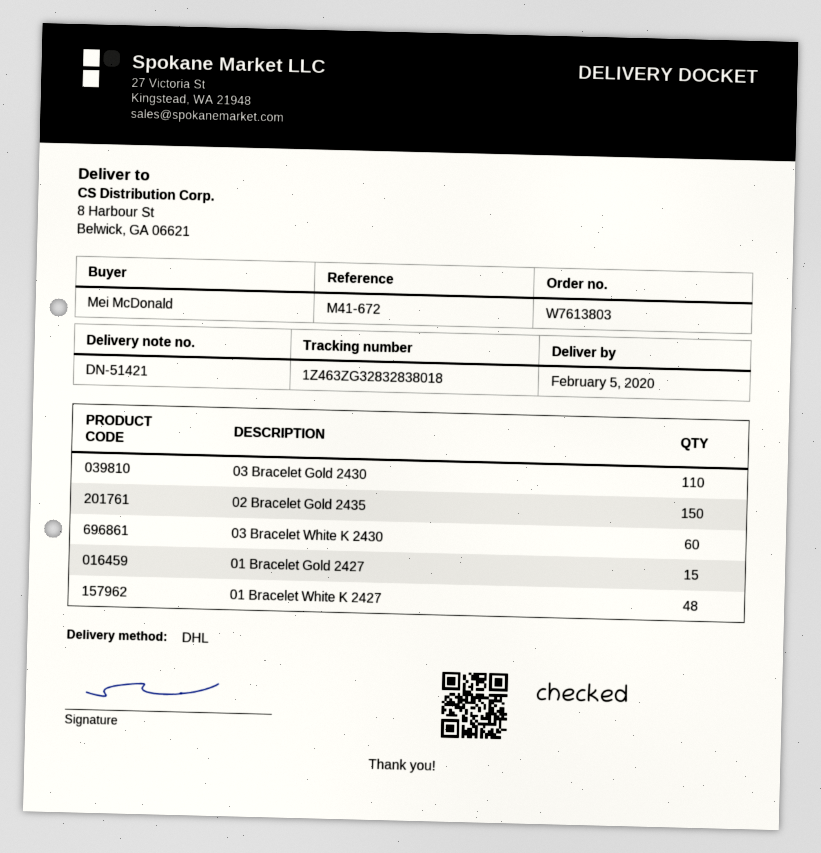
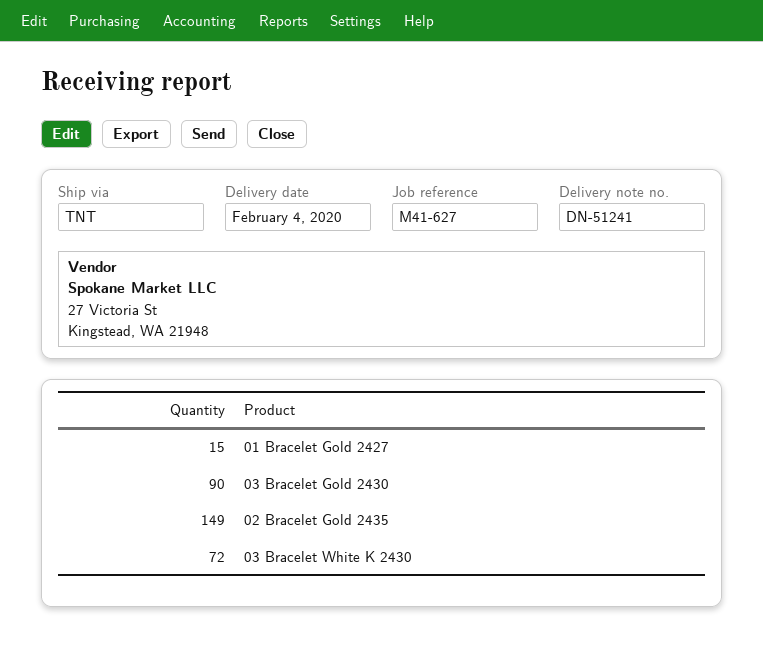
delivery note number: DN-51421 -> DN-51241
delivery date: 2020-02-05 -> 2020-02-04
reference: M41-672 -> M41-627
shipping method: DHL -> TNT
03 Bracelet Gold 2430: 110 -> 90
02 Bracelet Gold 2435: 150 -> 149
03 Bracelet White K 2430: 60 -> 72
01 Bracelet White K 2427: 48 -> none

